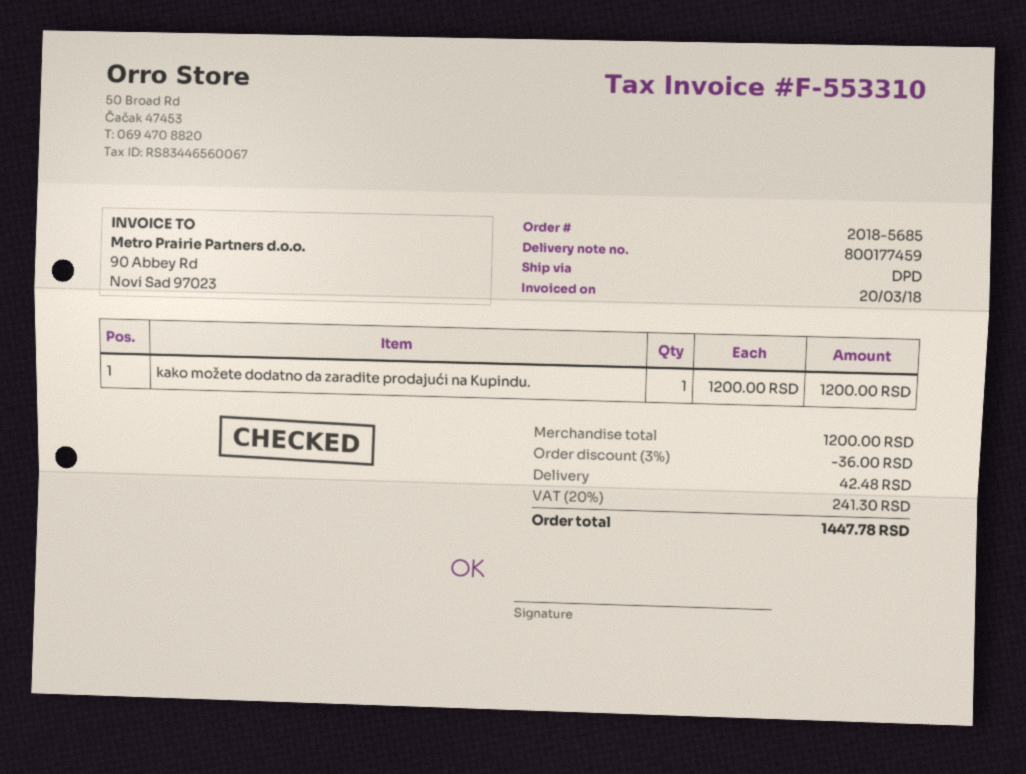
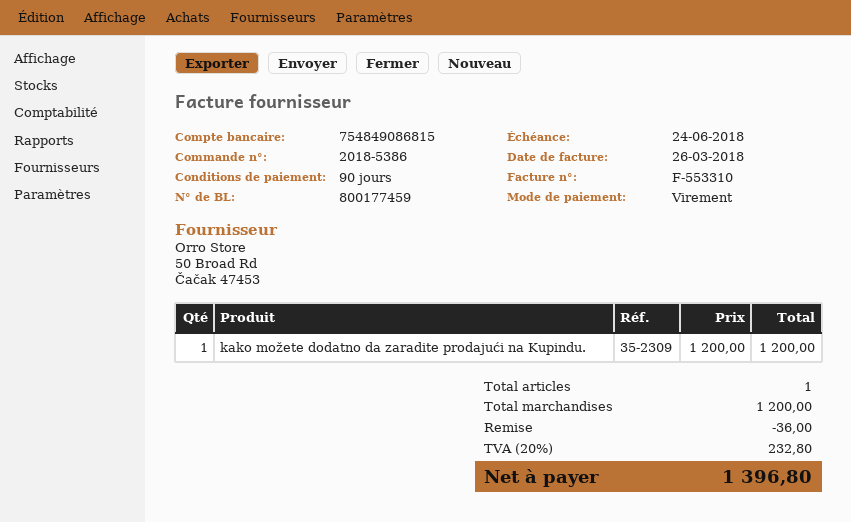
order number: 2018-5685 -> 2018-5386
invoice date: 2018-03-20 -> 2018-03-26
shipping: 42.48 -> none
tax: 20% = 241.30 -> 20% = 232.80
total: 1447.78 -> 1396.80

